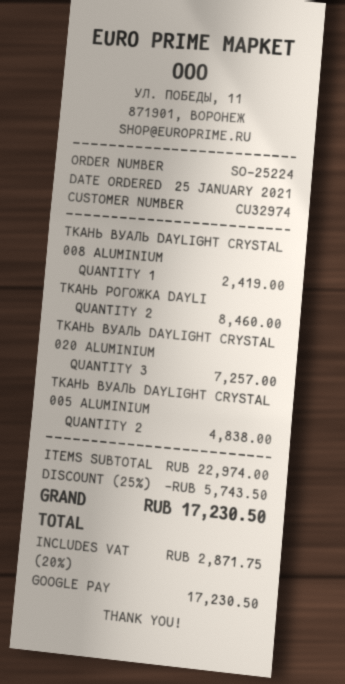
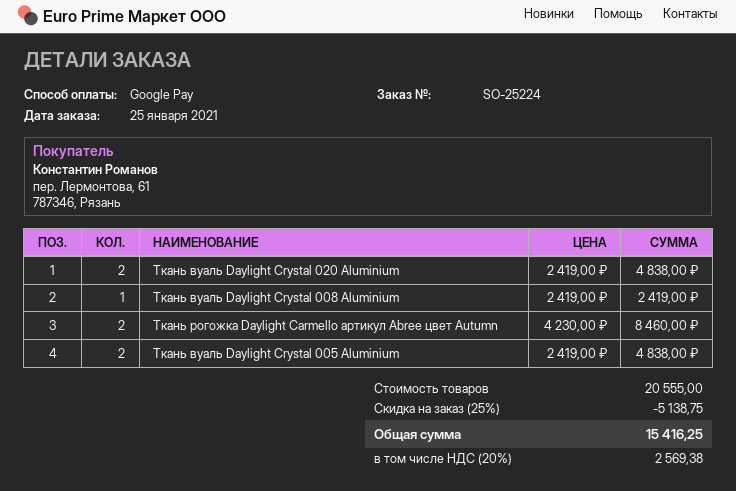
ТКАНЬ ВУАЛЬ DAYLIGHT CRYSTAL 020 ALUMINIUM: 3 for 7257.00 -> 2 for 4838.00
subtotal: 22974.00 -> 20555.00
discount: 25% = 5743.50 -> 25% = 5138.75
tax: 20% = 2871.75 -> 20% = 2569.38
total: 17230.50 -> 15416.25

